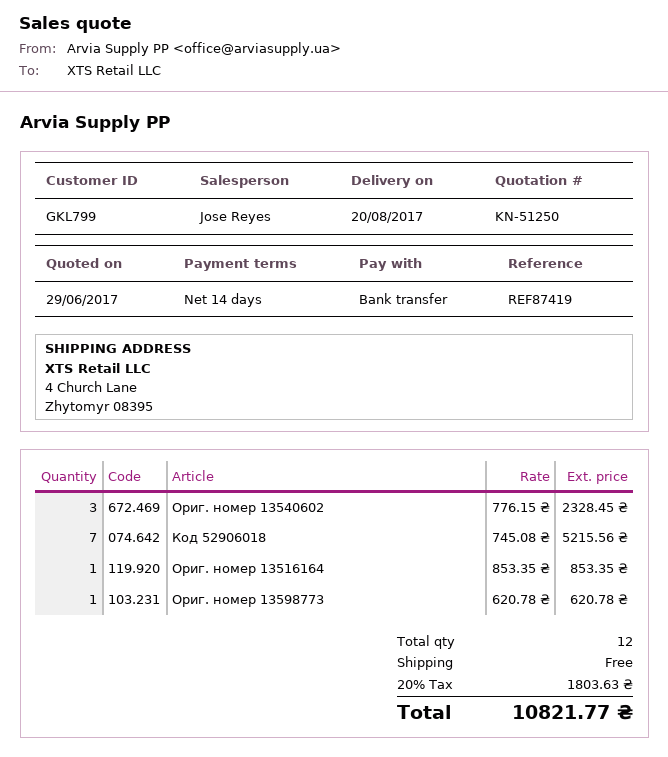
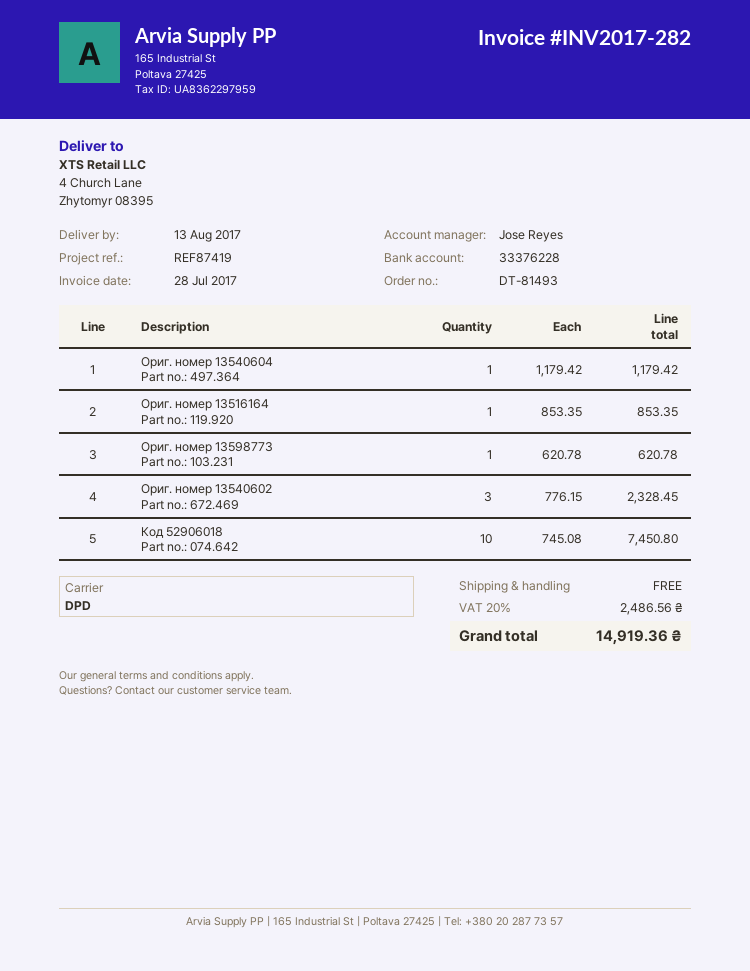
delivery date: 2017-08-20 -> 2017-08-13
Код 52906018: 7 x 745.08 = 5215.56 -> 10 x 745.08 = 7450.80
Ориг. номер 13540604: none -> 1 x 1179.42 = 1179.42
tax: 20% = 1803.63 -> 20% = 2486.56
total: 10821.77 -> 14919.36

